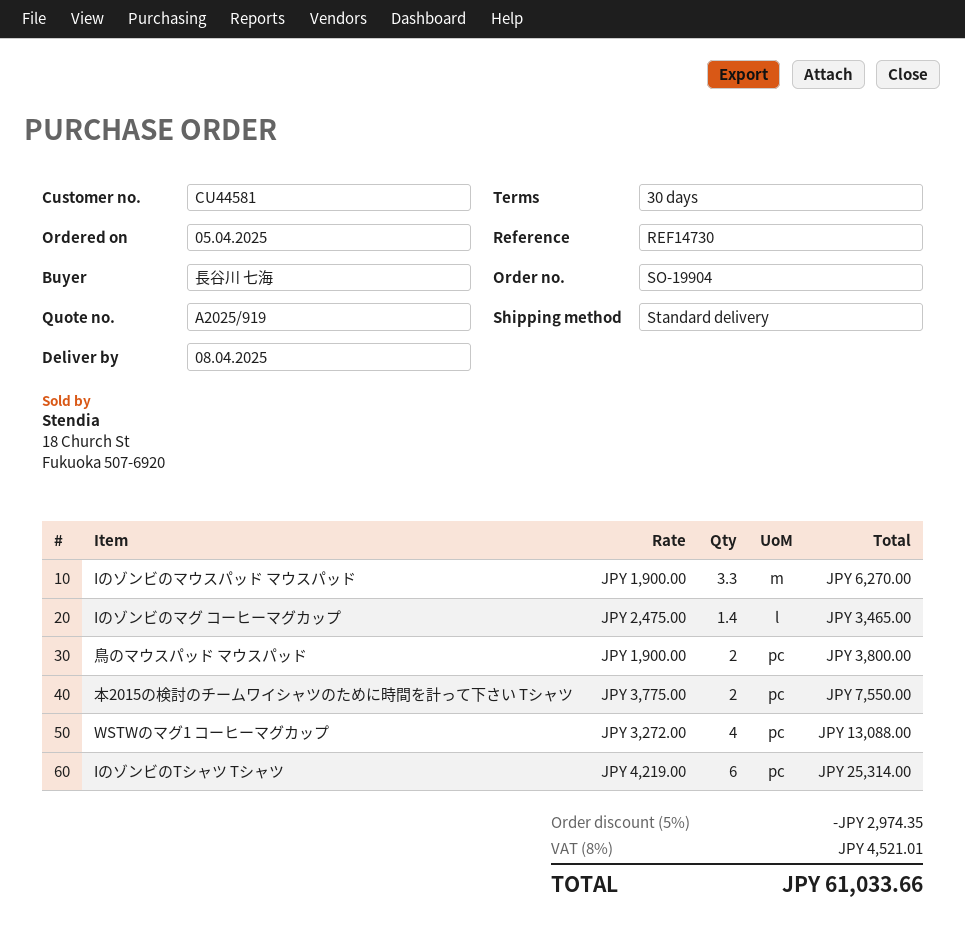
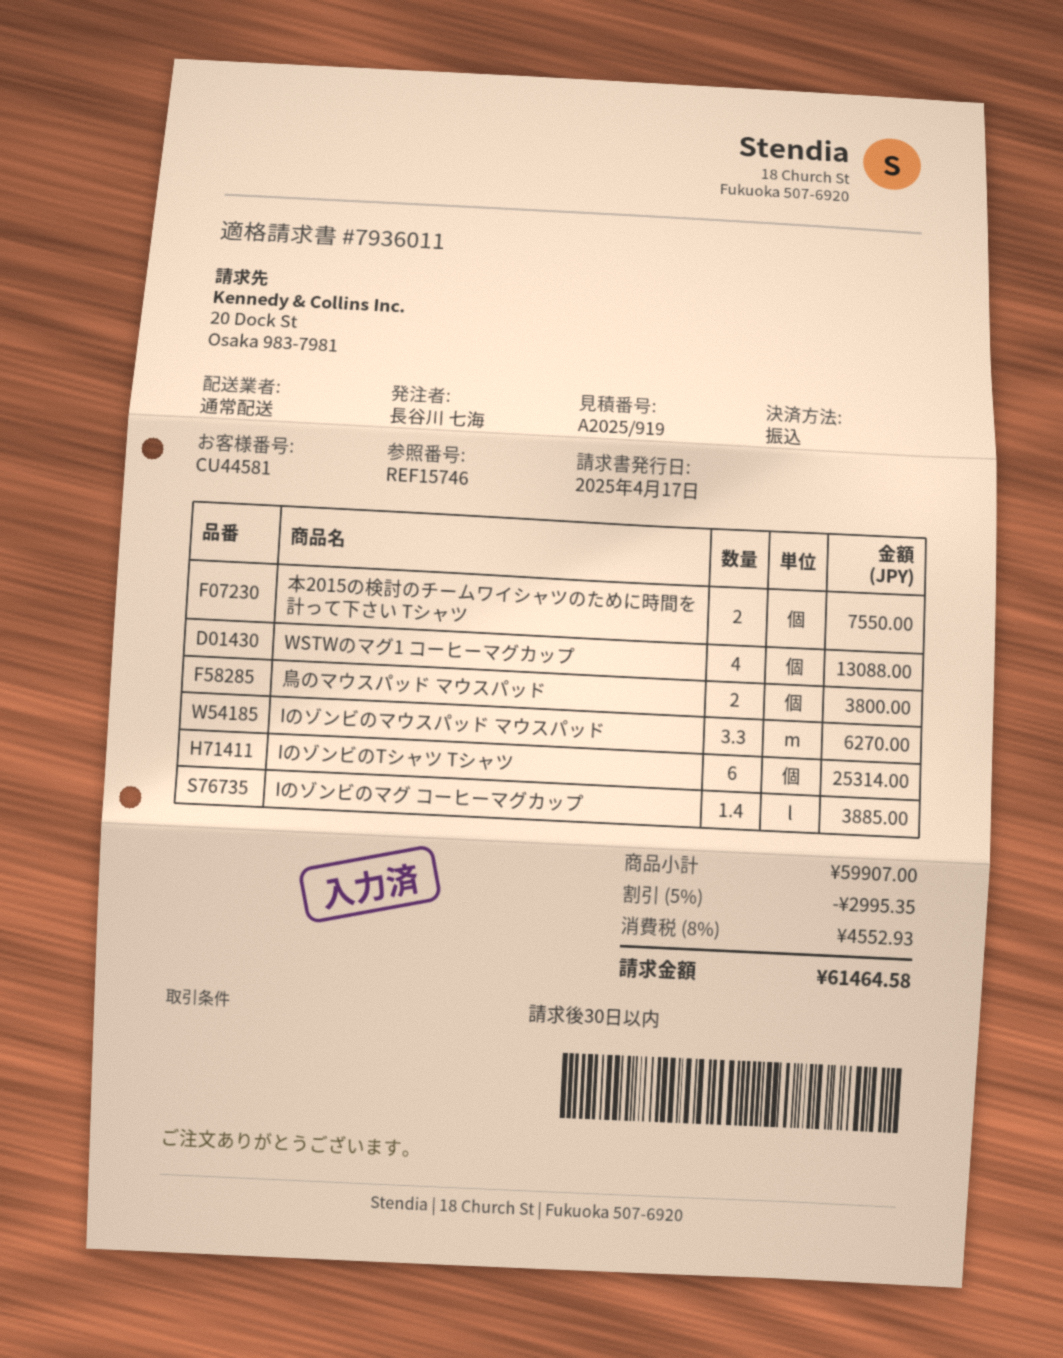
reference: REF14730 -> REF15746
Iのゾンビのマグ コーヒーマグカップ: 1.4 for 3465.00 -> 1.4 for 3885.00
discount: 5% = 2974.35 -> 5% = 2995.35
tax: 8% = 4521.01 -> 8% = 4552.93
total: 61033.66 -> 61464.58

